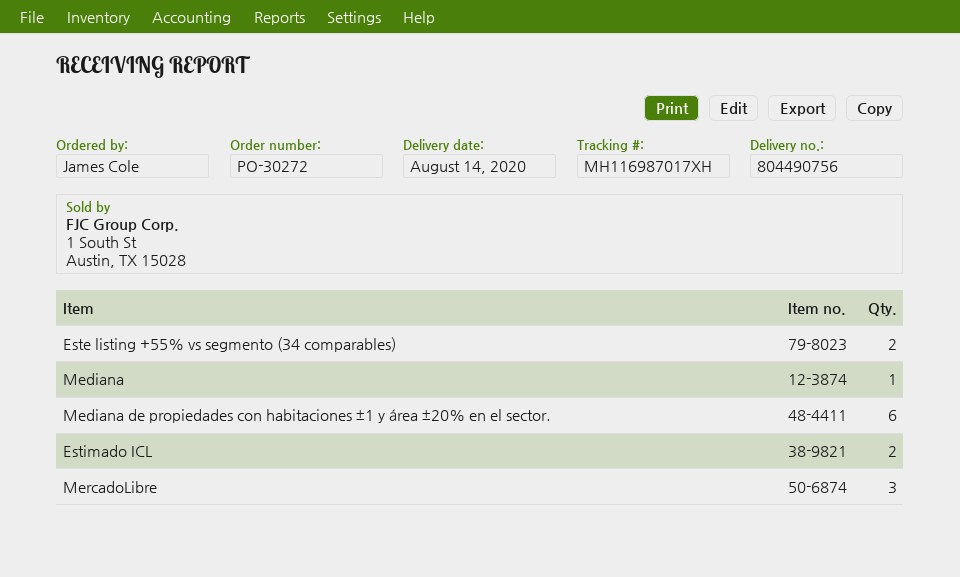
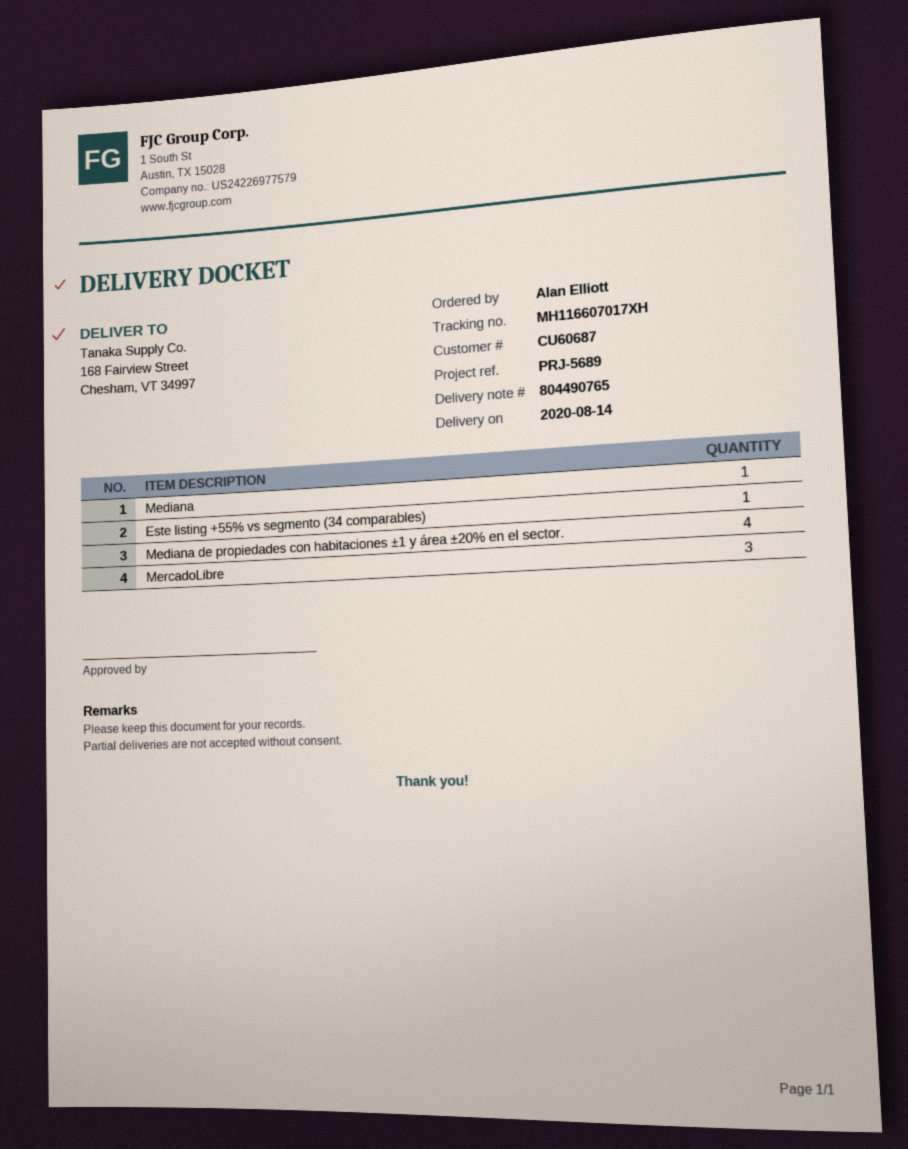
delivery note number: 804490756 -> 804490765
ordered by: James Cole -> Alan Elliott
tracking number: MH116987017XH -> MH116607017XH
Este listing +55% vs segmento (34 comparables): 2 -> 1
Mediana de propiedades con habitaciones ±1 y área ±20% en el sector.: 6 -> 4
Estimado ICL: 2 -> none

